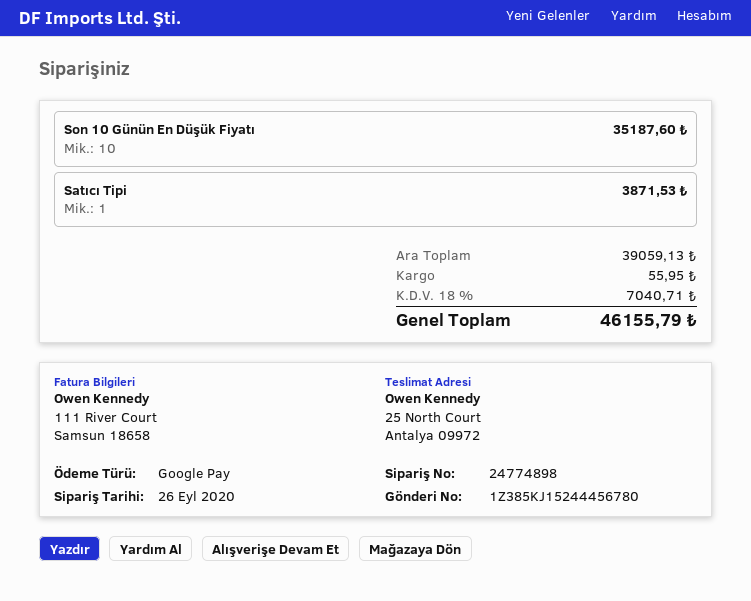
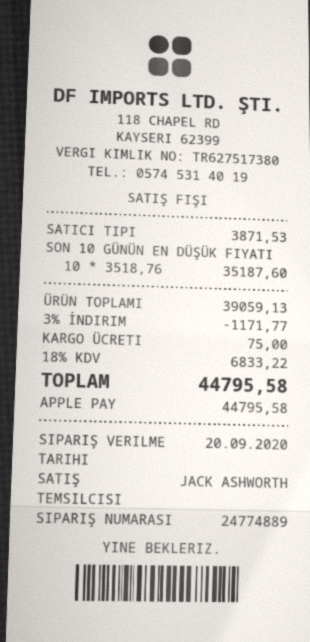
order number: 24774898 -> 24774889
order date: 2020-09-26 -> 2020-09-20
payment method: Google Pay -> Apple Pay
discount: none -> 3% = 1171.77
shipping: 55.95 -> 75.00
tax: 18% = 7040.71 -> 18% = 6833.22
total: 46155.79 -> 44795.58

